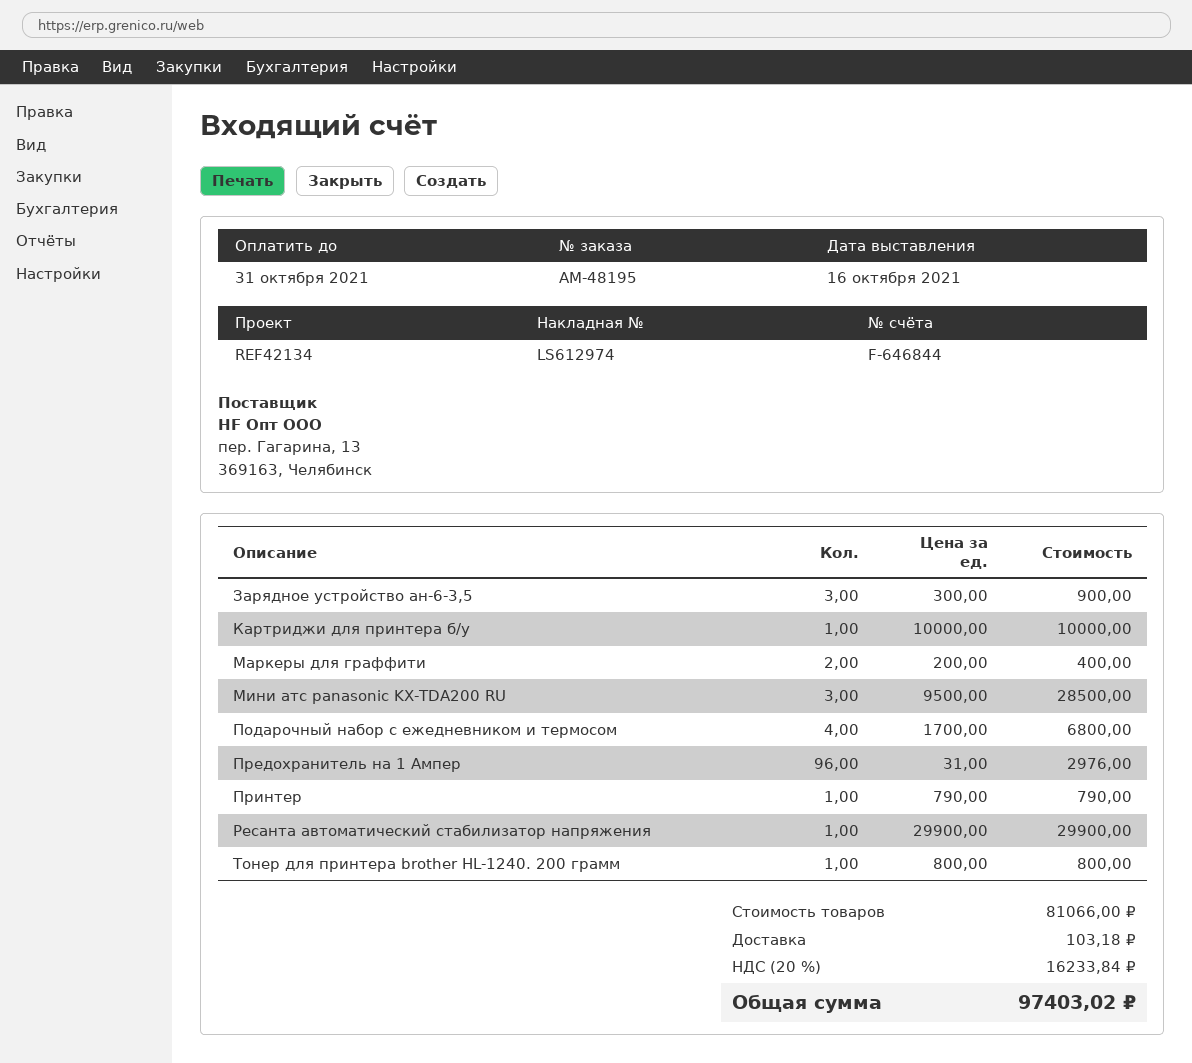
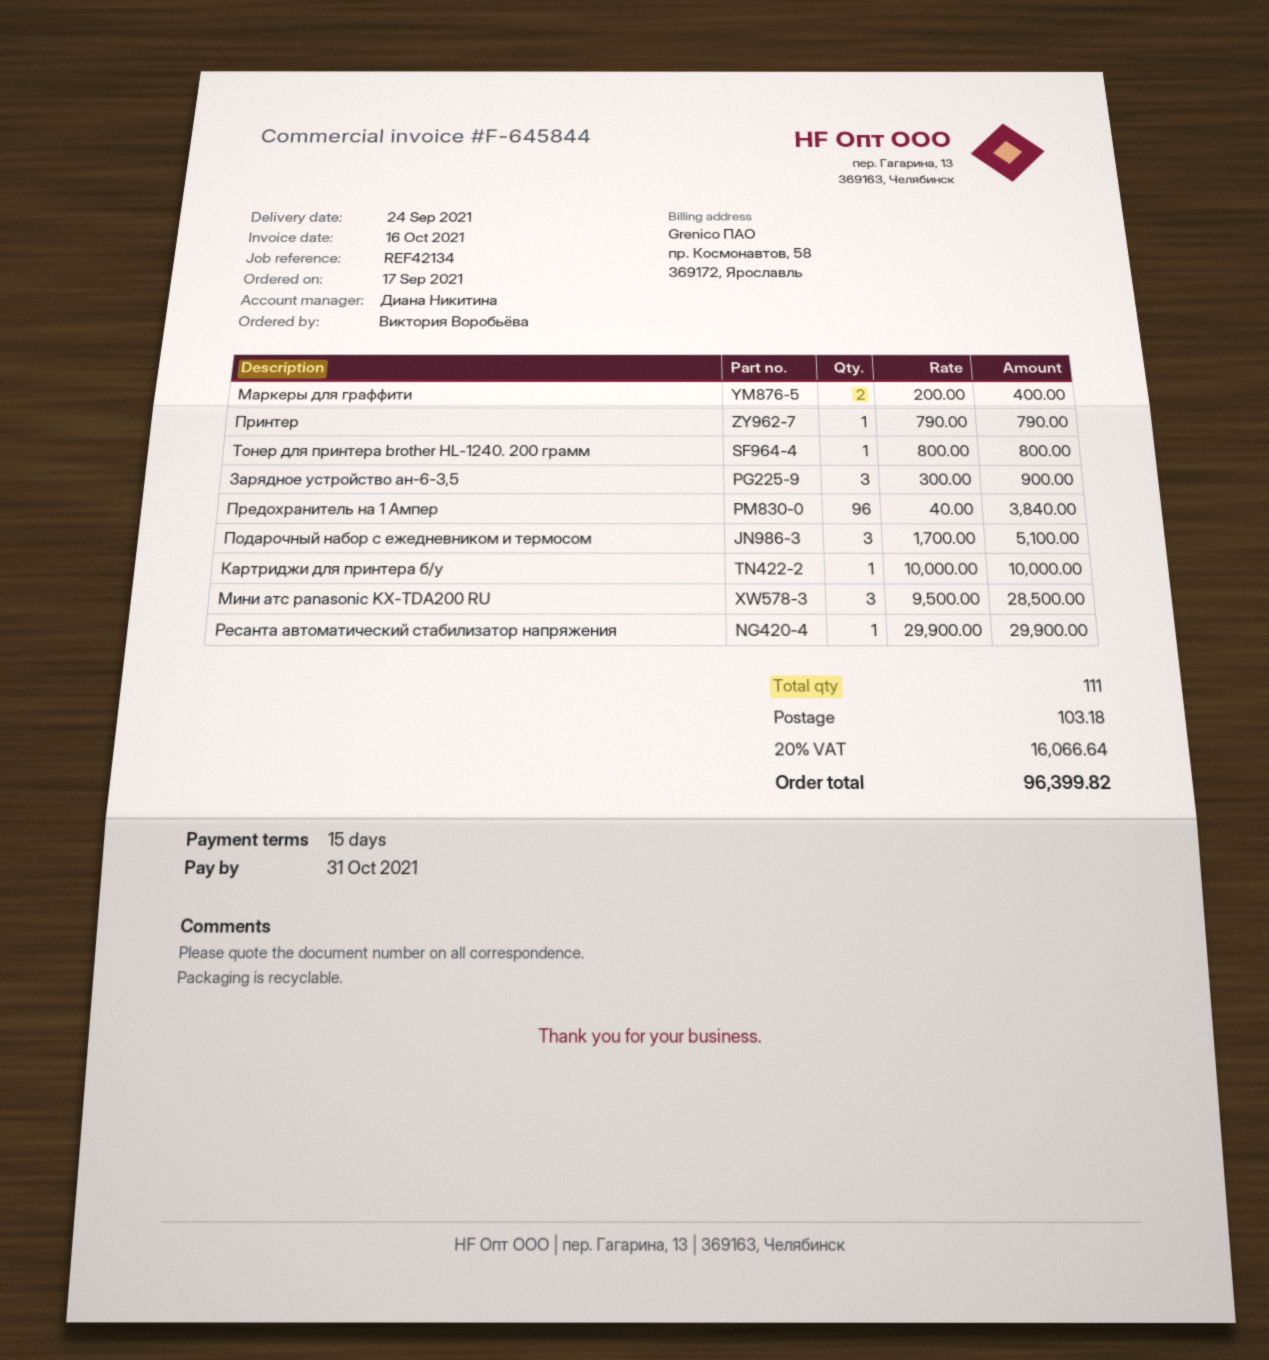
invoice number: F-646844 -> F-645844
Подарочный набор с ежедневником и термосом: 4 x 1700.00 = 6800.00 -> 3 x 1700.00 = 5100.00
Предохранитель на 1 Ампер: 96 x 31.00 = 2976.00 -> 96 x 40.00 = 3840.00
tax: 20% = 16233.84 -> 20% = 16066.64
total: 97403.02 -> 96399.82

